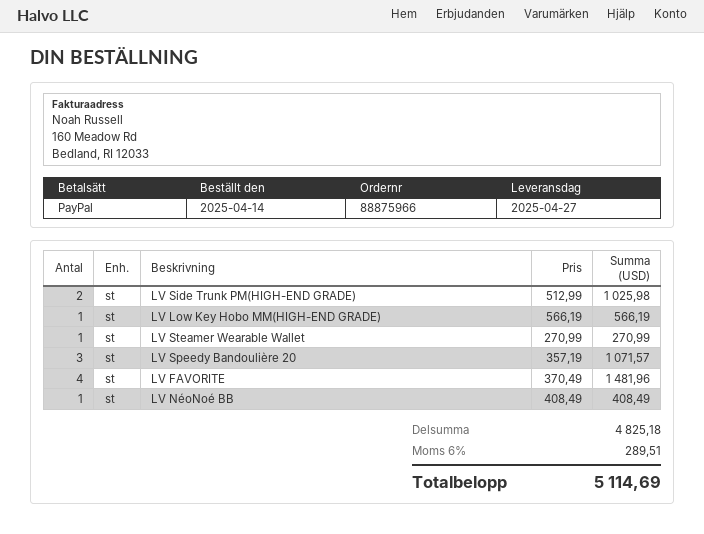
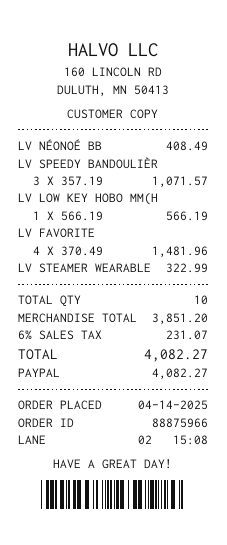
LV Side Trunk PM(HIGH-END GRADE): 2 x 512.99 = 1025.98 -> none
LV Steamer Wearable Wallet: 1 x 270.99 = 270.99 -> 1 x 322.99 = 322.99
subtotal: 4825.18 -> 3851.20
tax: 6% = 289.51 -> 6% = 231.07
total: 5114.69 -> 4082.27

